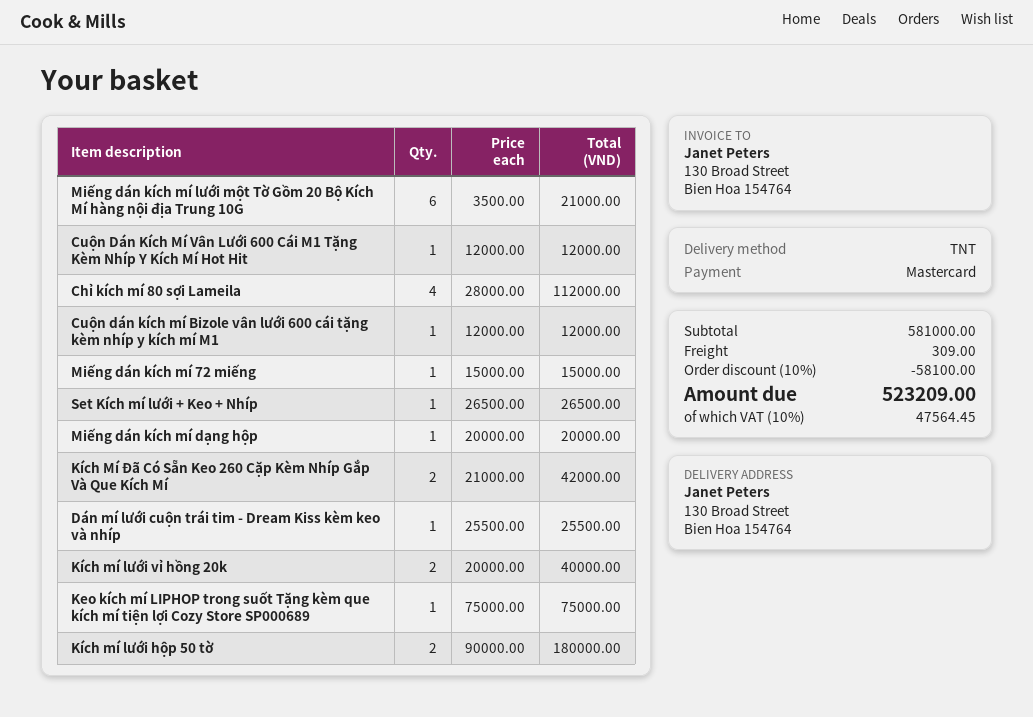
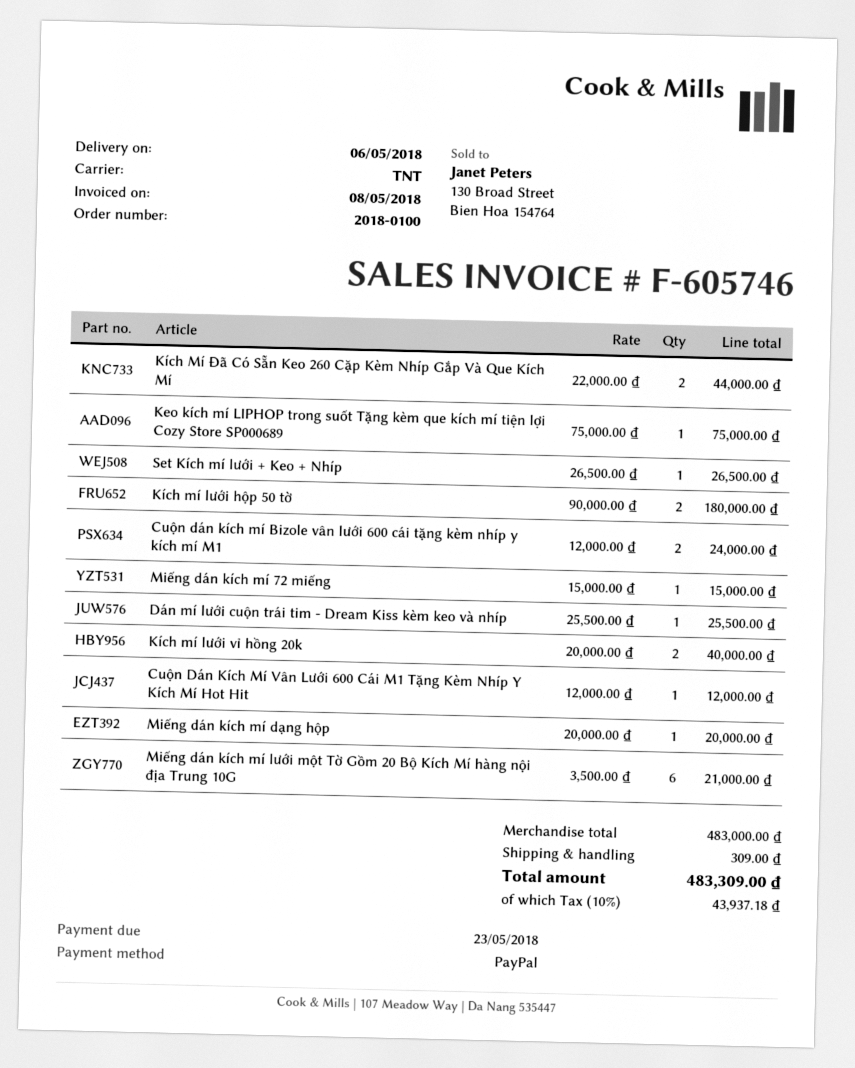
payment method: Mastercard -> PayPal
Chỉ kích mí 80 sợi Lameila: 4 x 28000.00 = 112000.00 -> none
Cuộn dán kích mí Bizole vân lưới 600 cái tặng kèm nhíp y kích mí M1: 1 x 12000.00 = 12000.00 -> 2 x 12000.00 = 24000.00
Kích Mí Đã Có Sẵn Keo 260 Cặp Kèm Nhíp Gắp Và Que Kích Mí: 2 x 21000.00 = 42000.00 -> 2 x 22000.00 = 44000.00
subtotal: 581000.00 -> 483000.00
discount: 10% = 58100.00 -> none
tax: 10% = 47564.45 -> 10% = 43937.18
total: 523209.00 -> 483309.00

